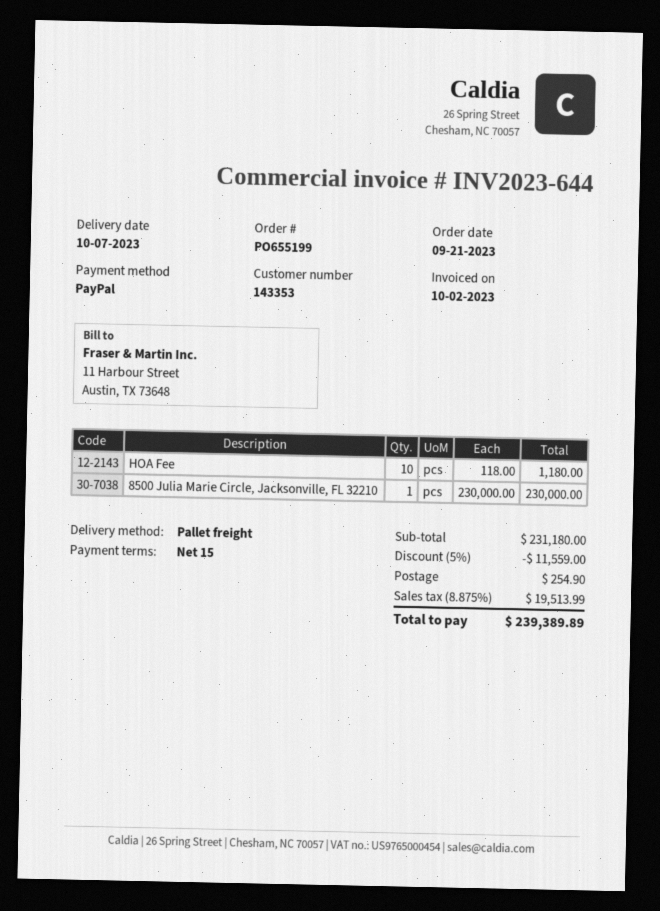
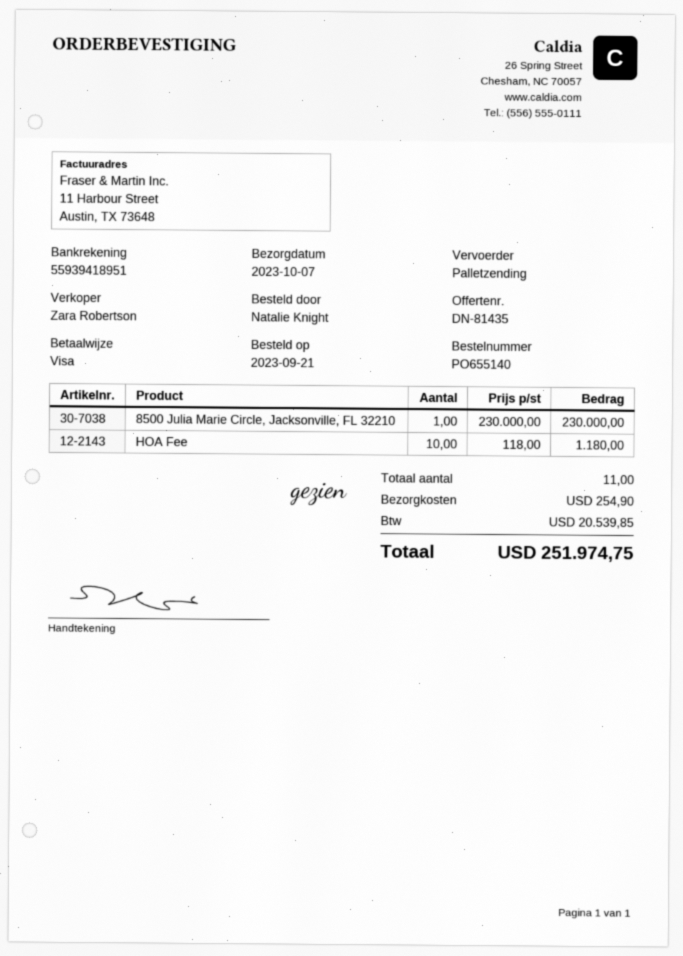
order number: PO655199 -> PO655140
payment method: PayPal -> Visa
discount: 5% = 11559.00 -> none
tax: 19513.99 -> 20539.85
total: 239389.89 -> 251974.75

